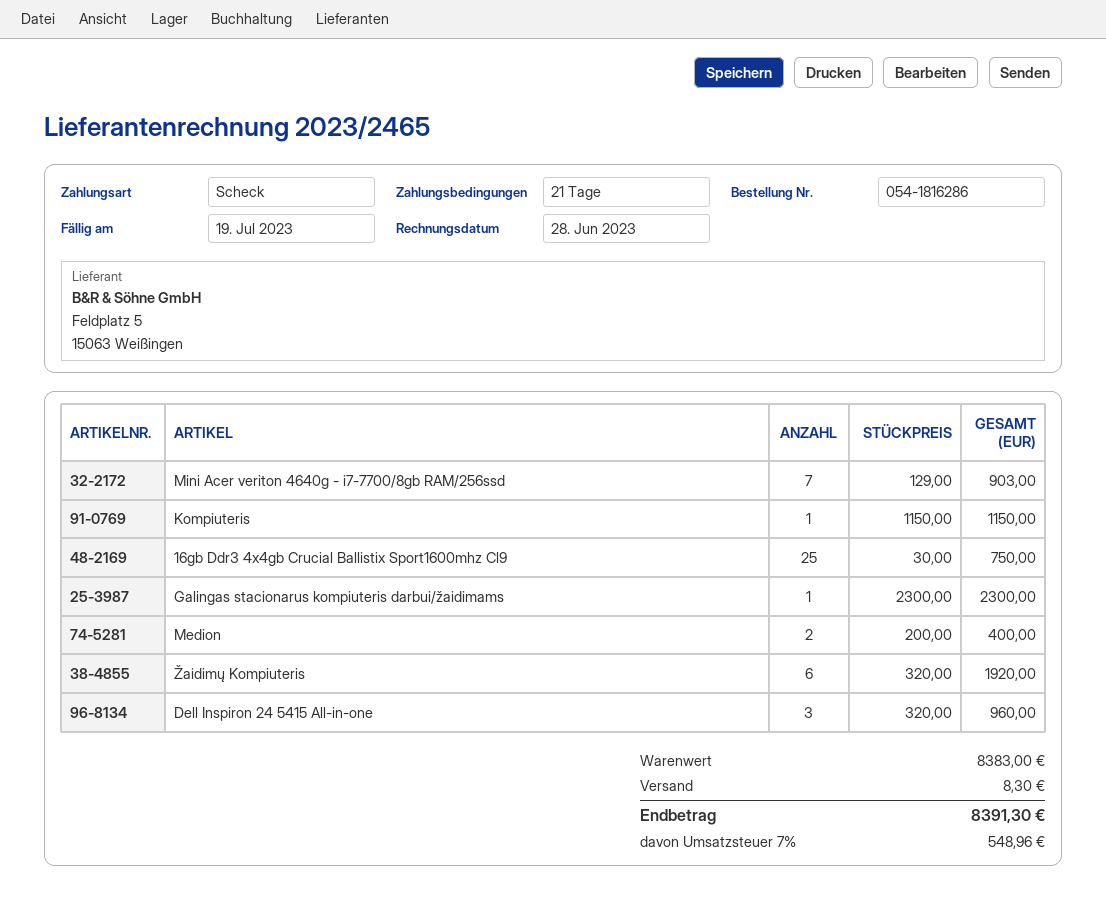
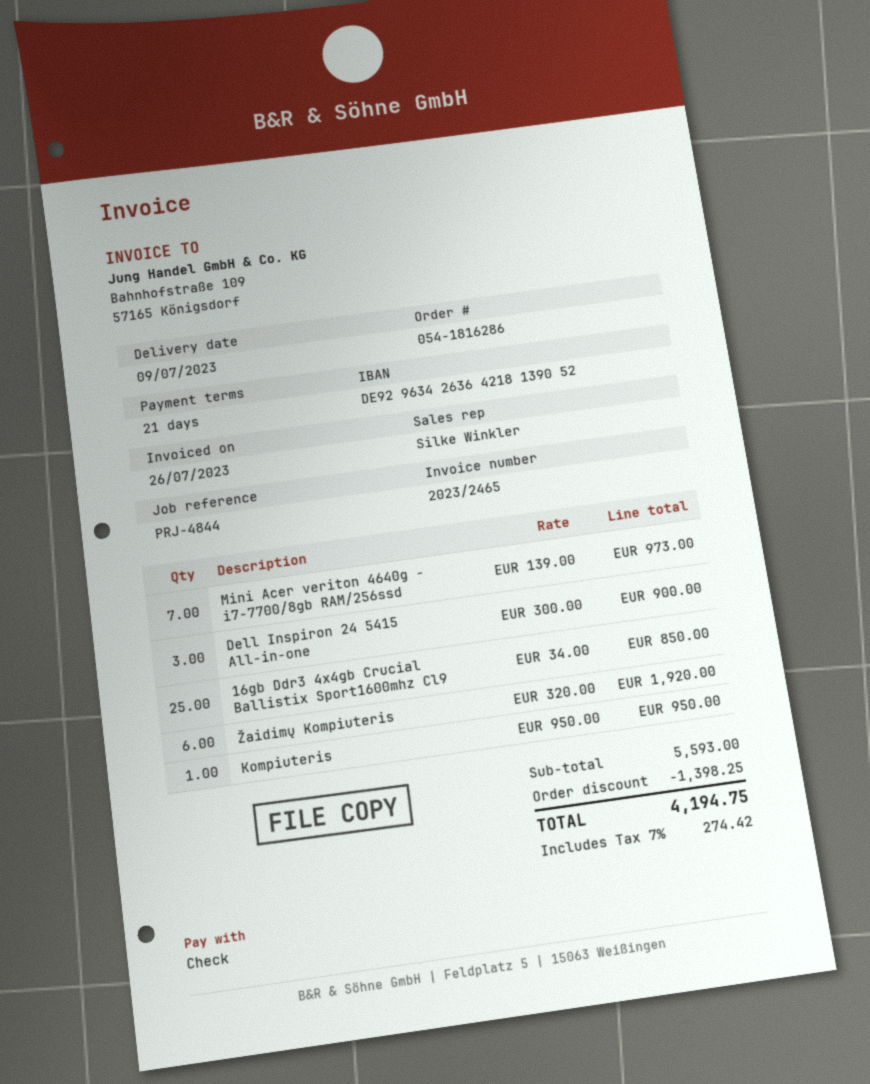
invoice date: 2023-06-28 -> 2023-07-26
Mini Acer veriton 4640g - i7-7700/8gb RAM/256ssd: 7 x 129.00 = 903.00 -> 7 x 139.00 = 973.00
Kompiuteris: 1 x 1150.00 = 1150.00 -> 1 x 950.00 = 950.00
16gb Ddr3 4x4gb Crucial Ballistix Sport1600mhz Cl9: 25 x 30.00 = 750.00 -> 25 x 34.00 = 850.00
Galingas stacionarus kompiuteris darbui/žaidimams: 1 x 2300.00 = 2300.00 -> none
Medion: 2 x 200.00 = 400.00 -> none
Dell Inspiron 24 5415 All-in-one: 3 x 320.00 = 960.00 -> 3 x 300.00 = 900.00
subtotal: 8383.00 -> 5593.00
discount: none -> 1398.25
shipping: 8.30 -> none
tax: 7% = 548.96 -> 7% = 274.42
total: 8391.30 -> 4194.75

